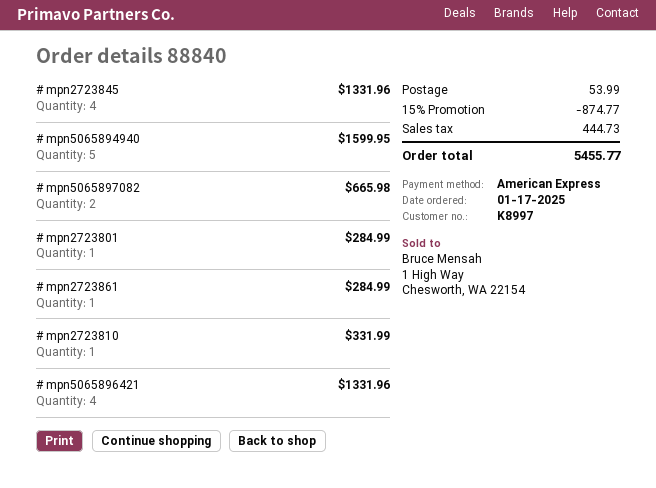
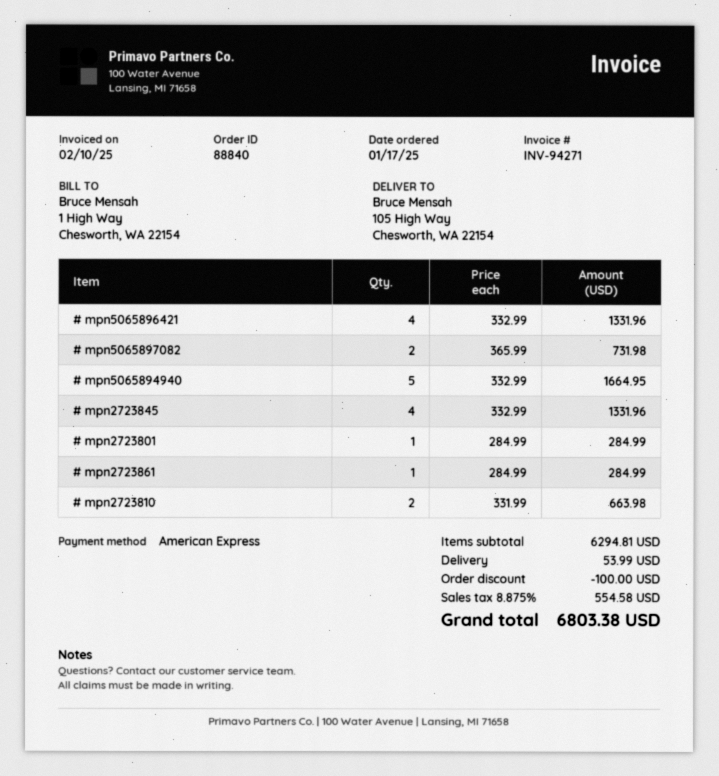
# mpn5065894940: 5 for 1599.95 -> 5 for 1664.95
# mpn5065897082: 2 for 665.98 -> 2 for 731.98
# mpn2723810: 1 for 331.99 -> 2 for 663.98
discount: 874.77 -> 100.00
tax: 444.73 -> 554.58
total: 5455.77 -> 6803.38

